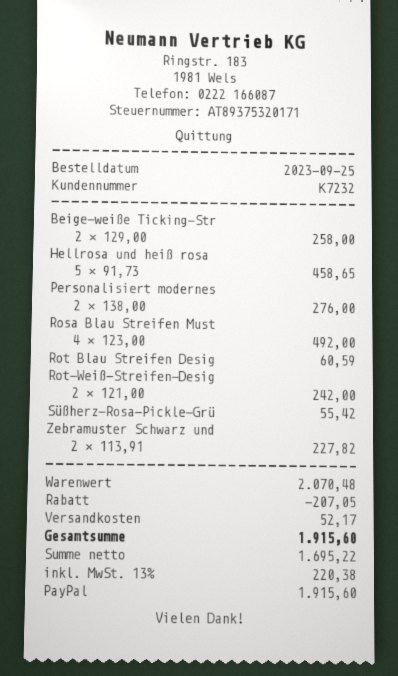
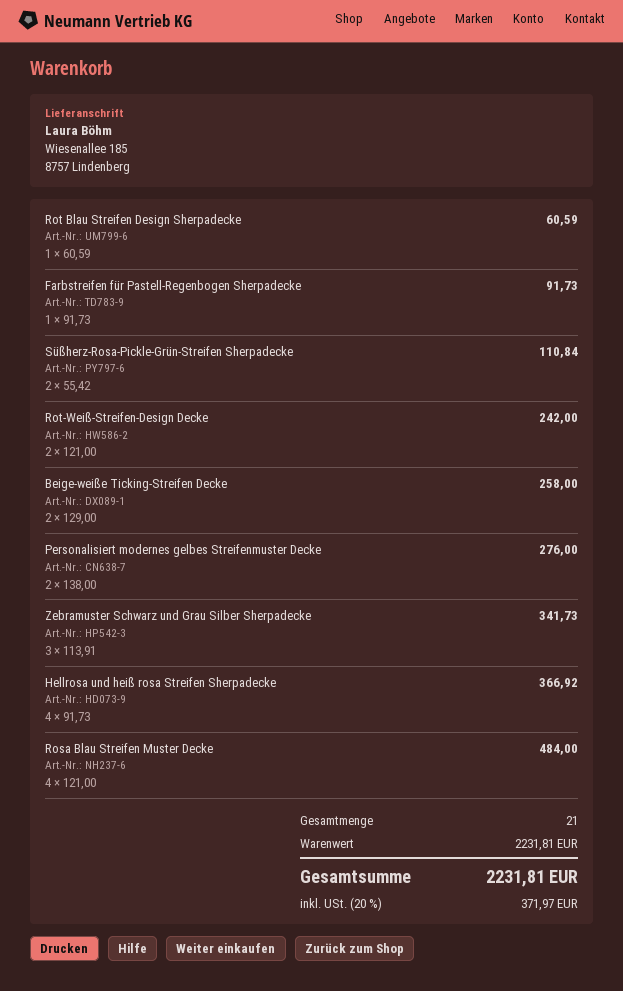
Hellrosa und heiß rosa: 5 x 91.73 = 458.65 -> 4 x 91.73 = 366.92
Rosa Blau Streifen Must: 4 x 123.00 = 492.00 -> 4 x 121.00 = 484.00
Süßherz-Rosa-Pickle-Grü: 1 x 55.42 = 55.42 -> 2 x 55.42 = 110.84
Zebramuster Schwarz und: 2 x 113.91 = 227.82 -> 3 x 113.91 = 341.73
Farbstreifen für Pastell-Regenbogen Sherpadecke: none -> 1 x 91.73 = 91.73
subtotal: 2070.48 -> 2231.81
discount: 207.05 -> none
shipping: 52.17 -> none
tax: 13% = 220.38 -> 20% = 371.97
total: 1915.60 -> 2231.81

